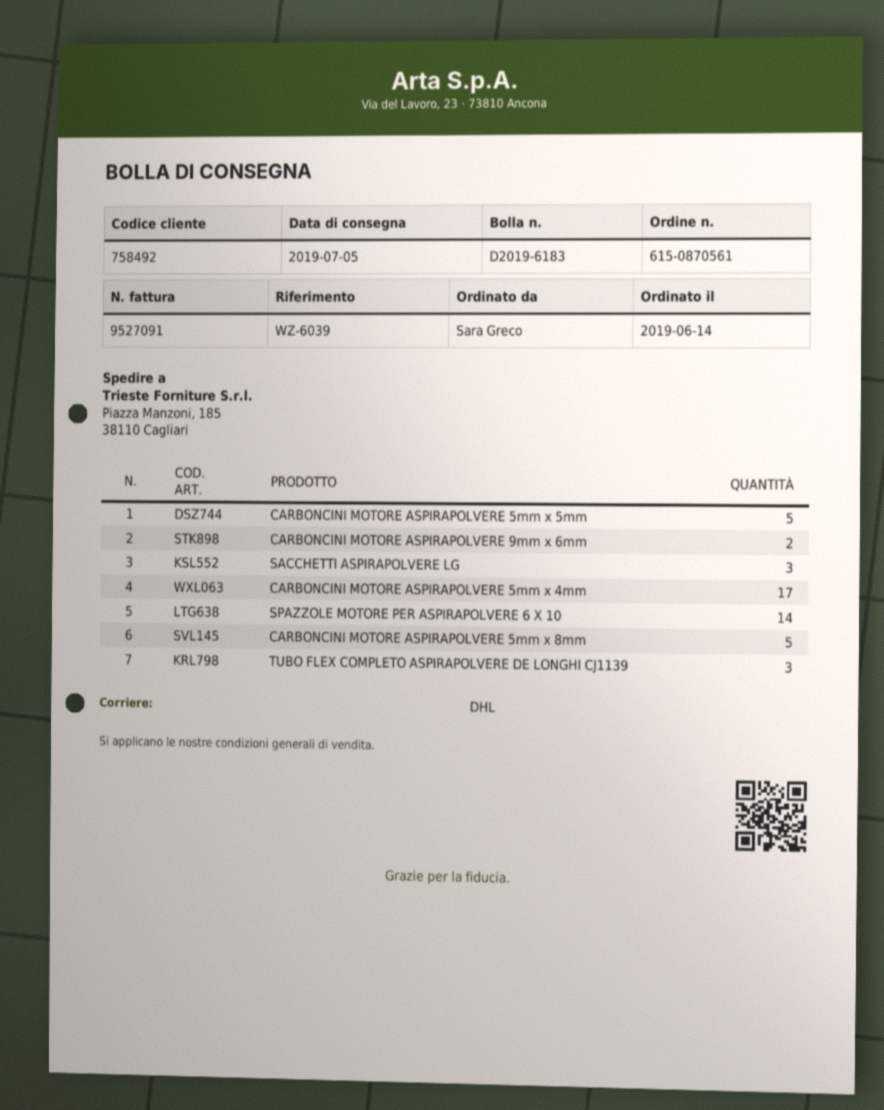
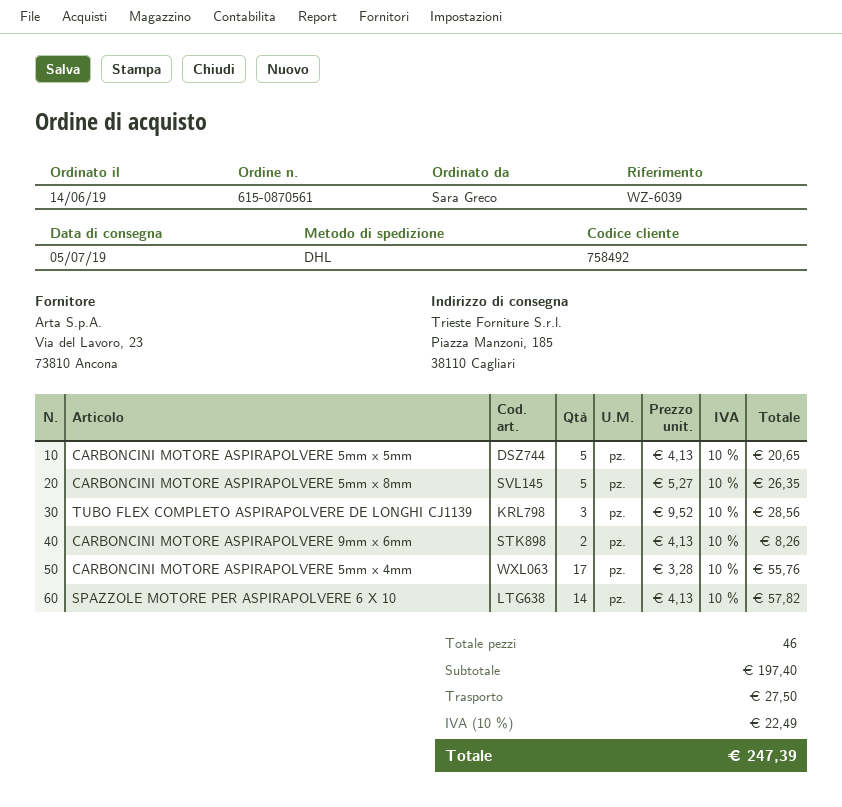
SACCHETTI ASPIRAPOLVERE LG: 3 -> none

